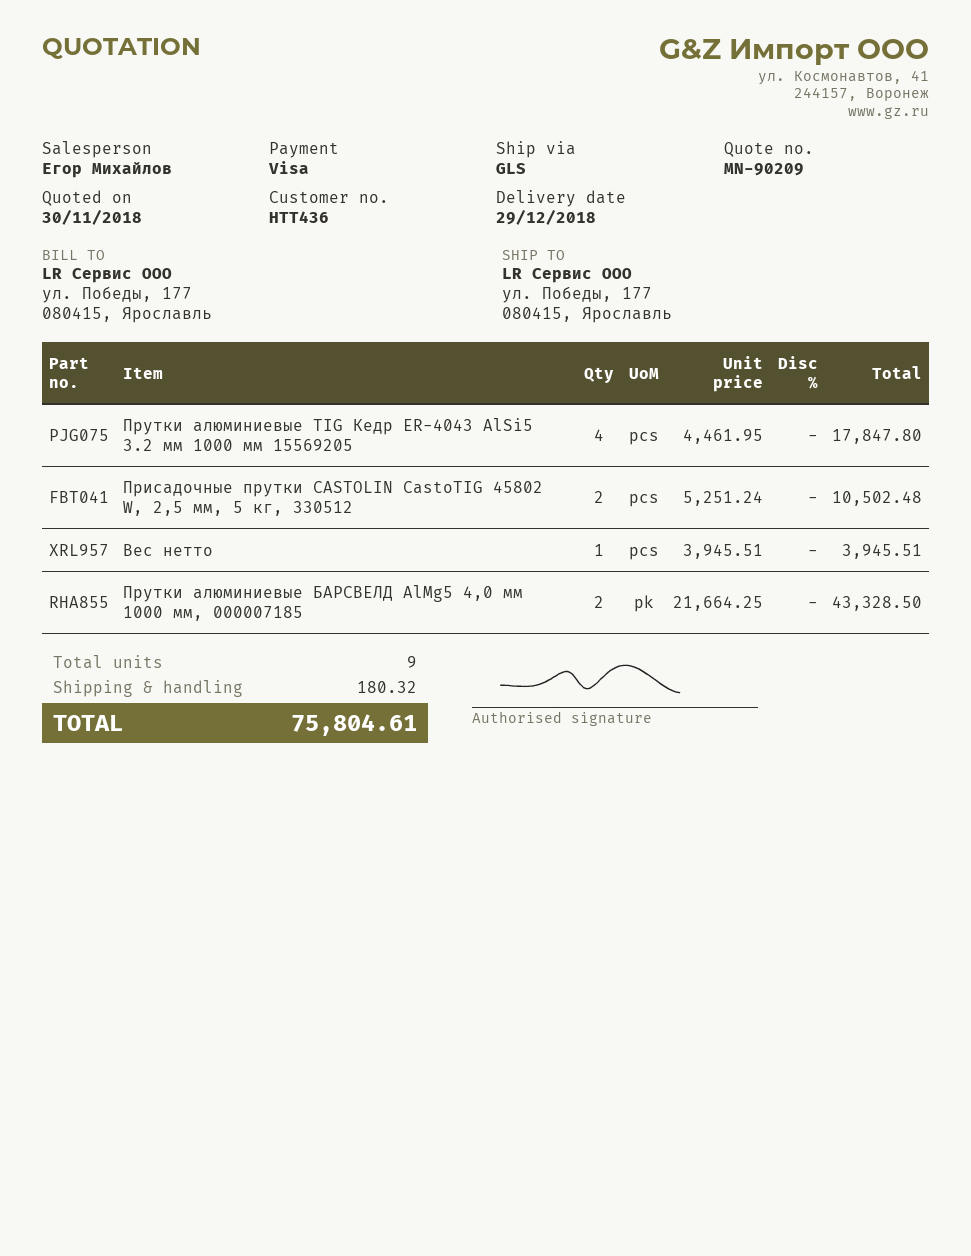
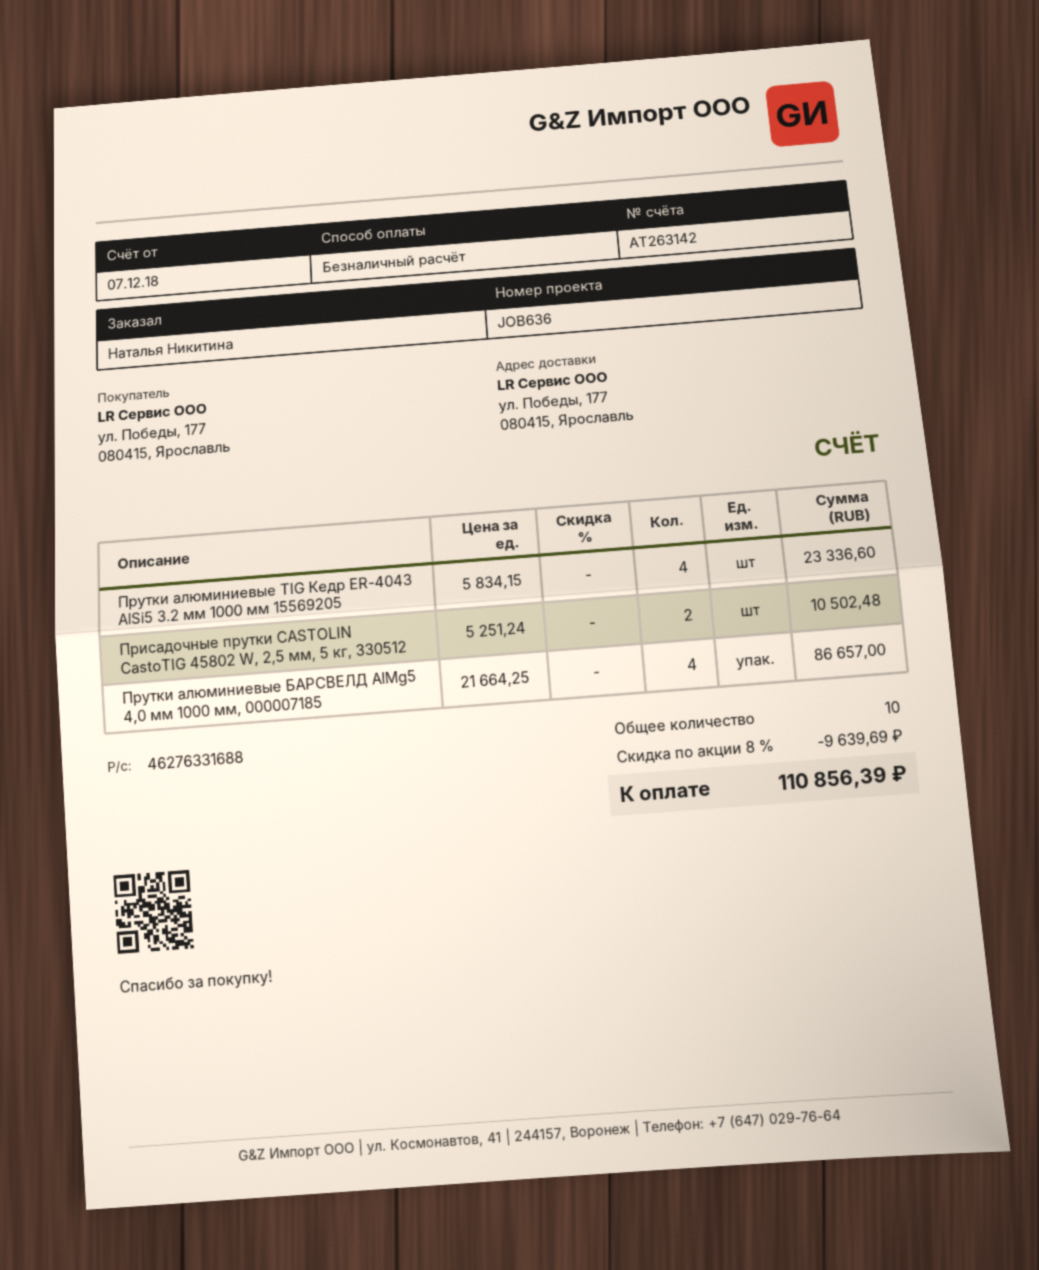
payment method: Visa -> bank transfer
Прутки алюминиевые TIG Кедр ER-4043 AlSi5 3.2 мм 1000 мм 15569205: 4 x 4461.95 = 17847.80 -> 4 x 5834.15 = 23336.60
Вес нетто: 1 x 3945.51 = 3945.51 -> none
Прутки алюминиевые БАРСВЕЛД AlMg5 4,0 мм 1000 мм, 000007185: 2 x 21664.25 = 43328.50 -> 4 x 21664.25 = 86657.00
total quantity: 9 -> 10
discount: none -> 8% = 9639.69
shipping: 180.32 -> none
total: 75804.61 -> 110856.39

